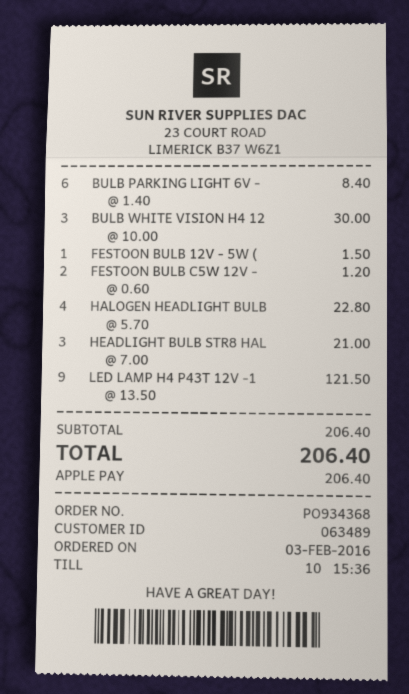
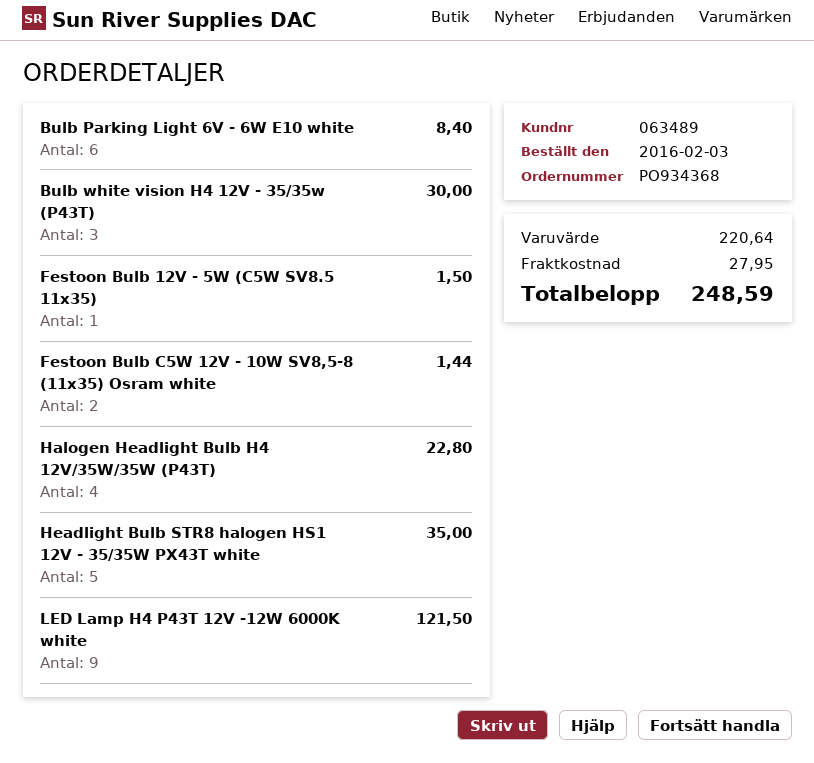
FESTOON BULB C5W 12V -: 2 for 1.20 -> 2 for 1.44
HEADLIGHT BULB STR8 HAL: 3 for 21.00 -> 5 for 35.00
subtotal: 206.40 -> 220.64
shipping: none -> 27.95
total: 206.40 -> 248.59

